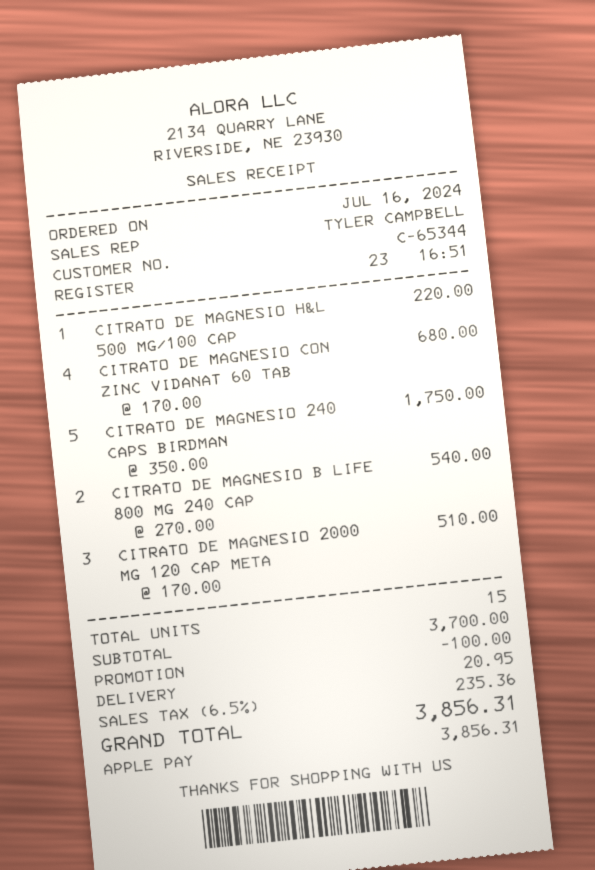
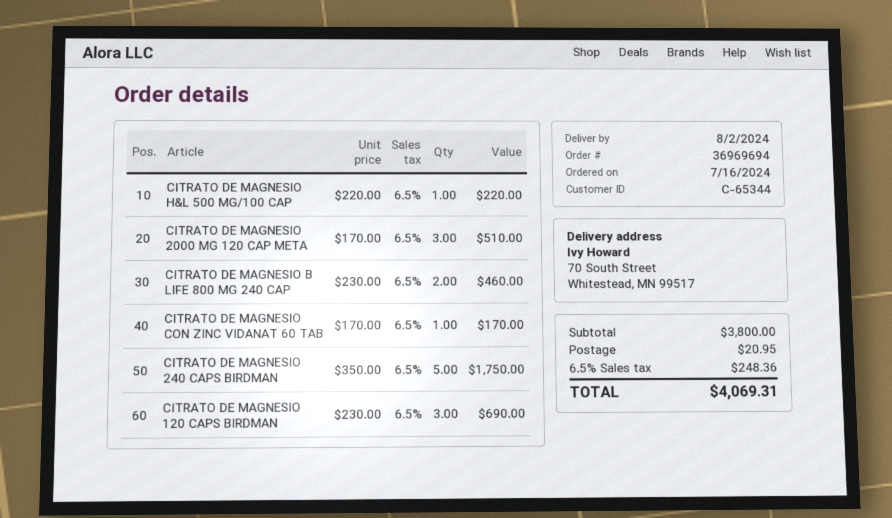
CITRATO DE MAGNESIO CON ZINC VIDANAT 60 TAB: 4 x 170.00 = 680.00 -> 1 x 170.00 = 170.00
CITRATO DE MAGNESIO B LIFE 800 MG 240 CAP: 2 x 270.00 = 540.00 -> 2 x 230.00 = 460.00
CITRATO DE MAGNESIO 120 CAPS BIRDMAN: none -> 3 x 230.00 = 690.00
subtotal: 3700.00 -> 3800.00
discount: 100.00 -> none
tax: 6.5% = 235.36 -> 6.5% = 248.36
total: 3856.31 -> 4069.31

